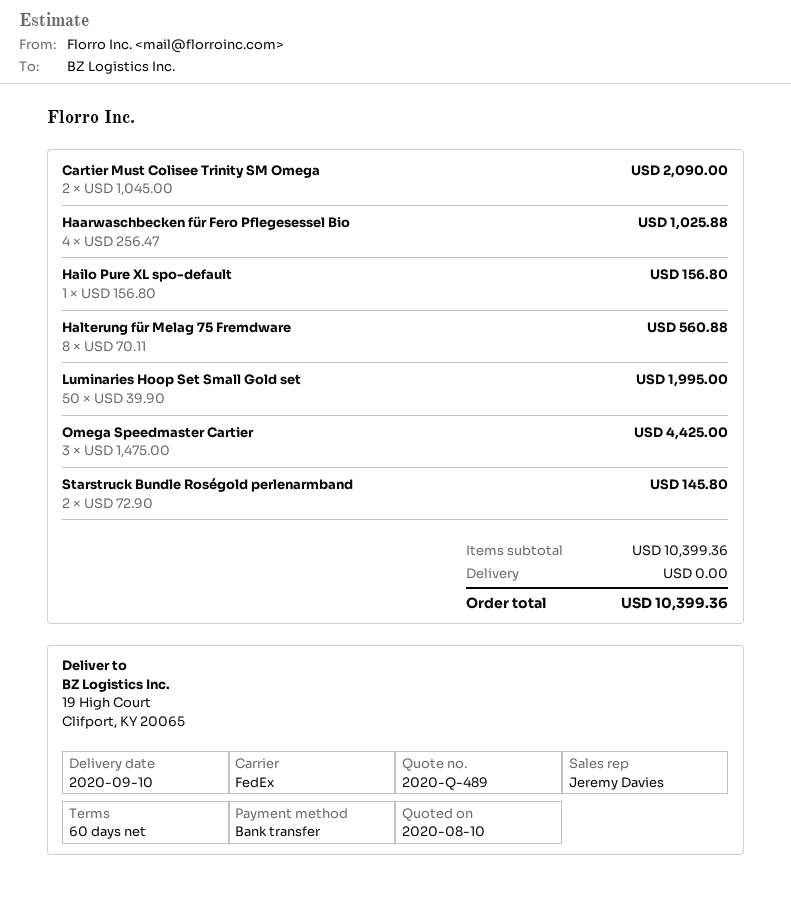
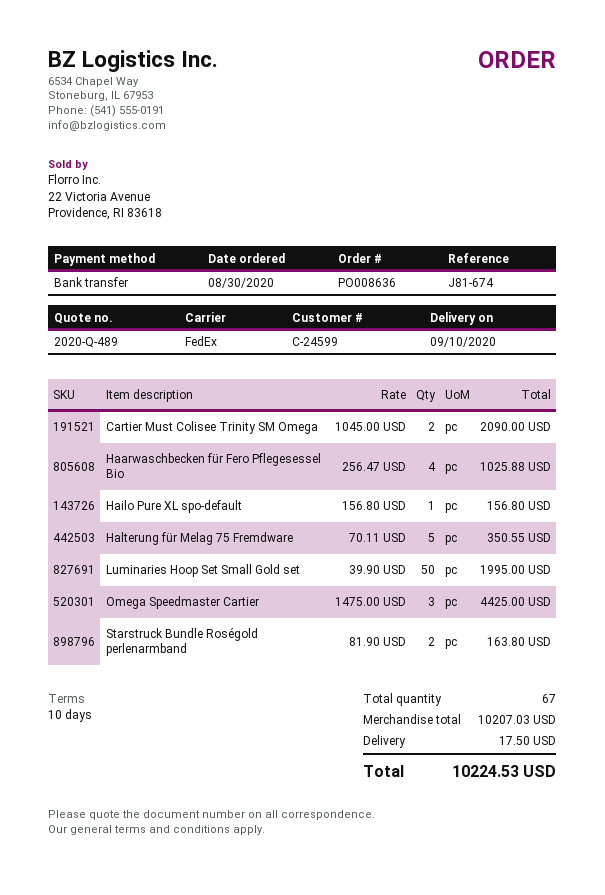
payment terms: 60 days -> 10 days
Halterung für Melag 75 Fremdware: 8 x 70.11 = 560.88 -> 5 x 70.11 = 350.55
Starstruck Bundle Roségold perlenarmband: 2 x 72.90 = 145.80 -> 2 x 81.90 = 163.80
subtotal: 10399.36 -> 10207.03
shipping: 0.00 -> 17.50
total: 10399.36 -> 10224.53

